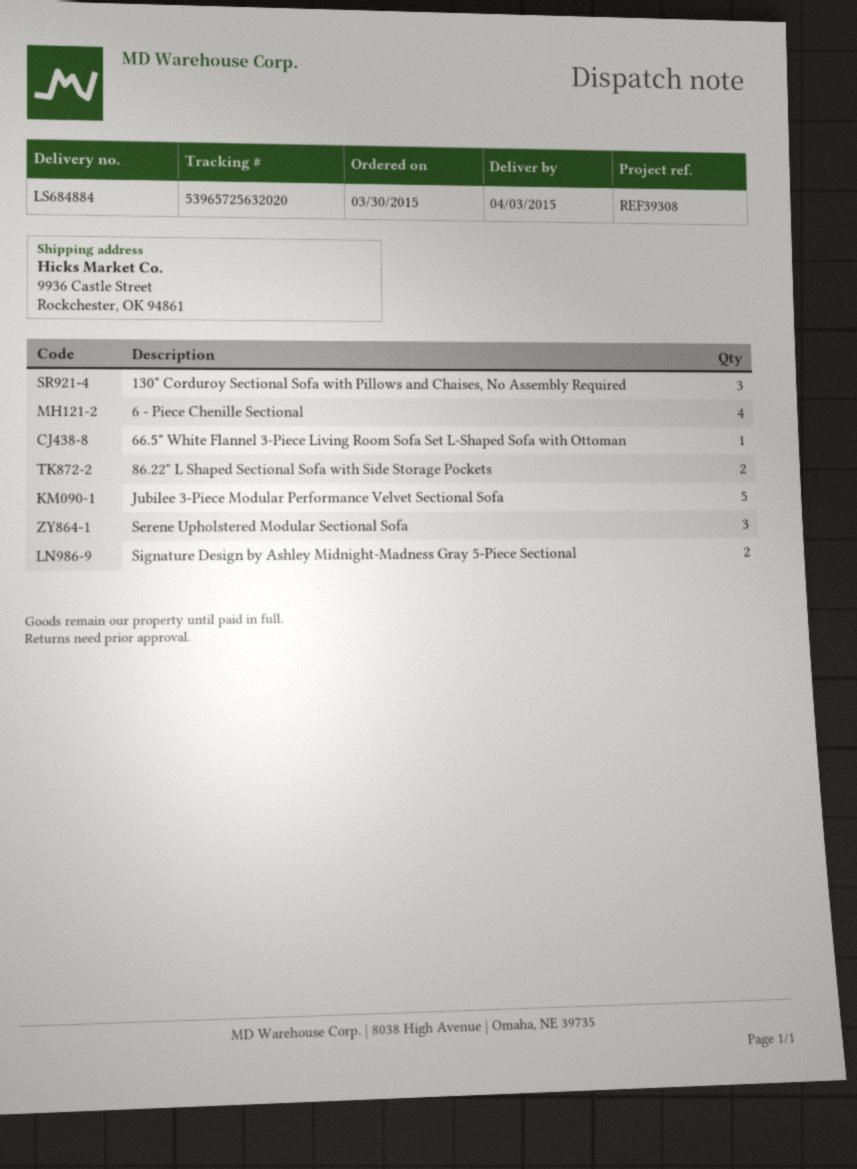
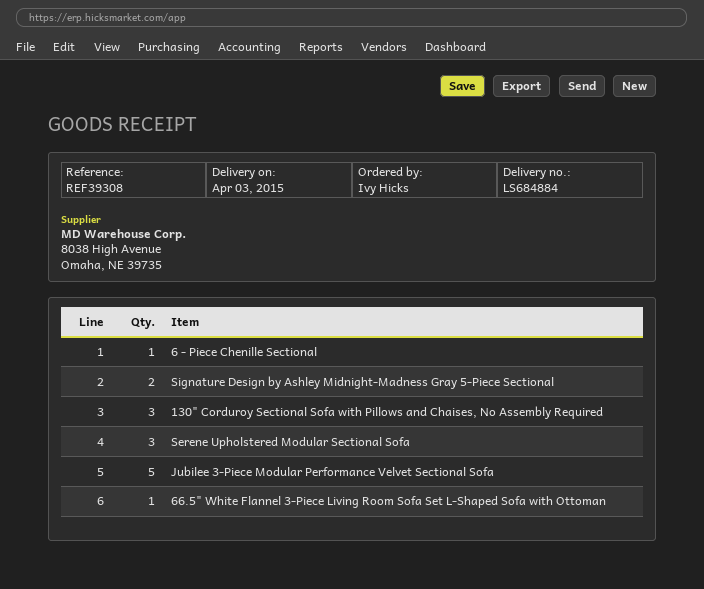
6 - Piece Chenille Sectional: 4 -> 1
86.22" L Shaped Sectional Sofa with Side Storage Pockets: 2 -> none

